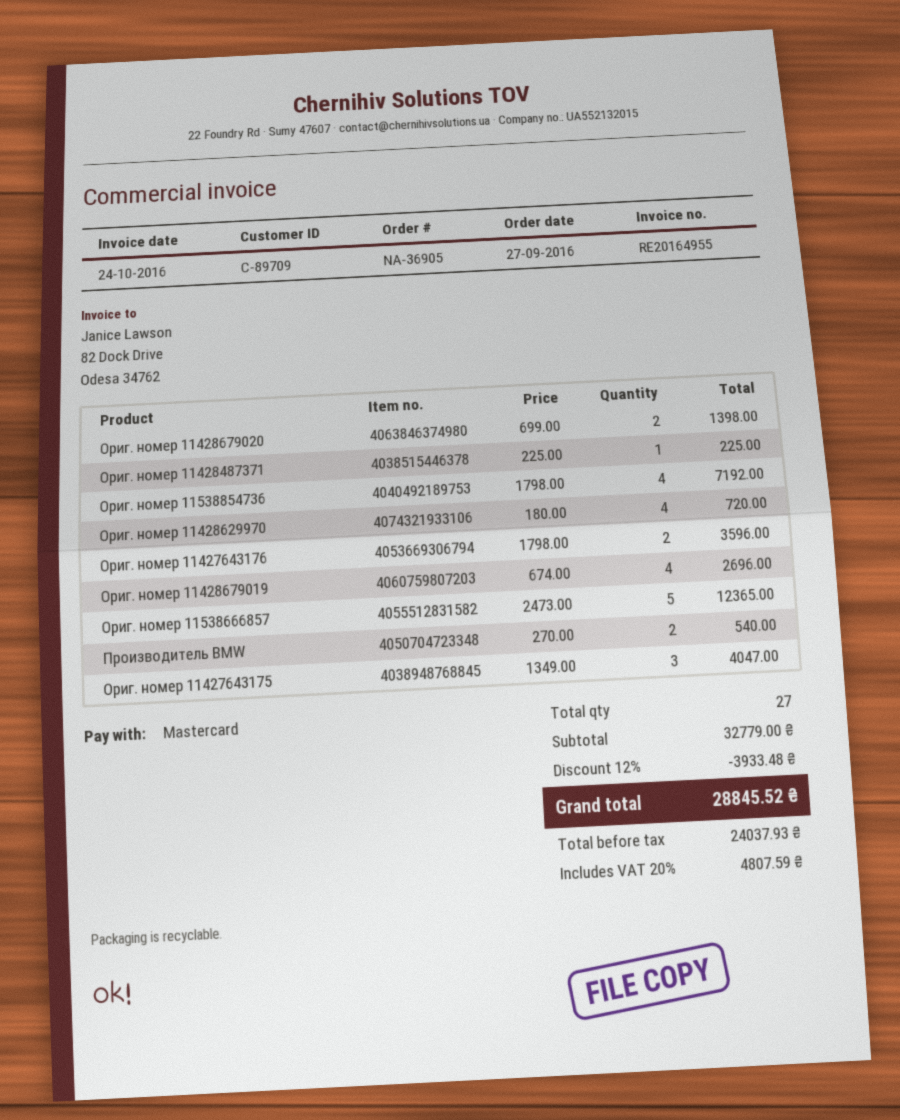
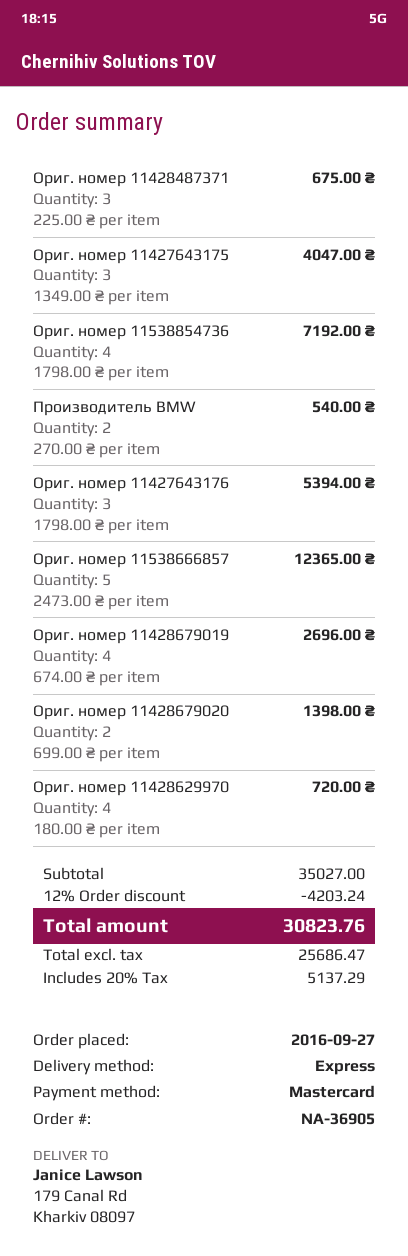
Ориг. номер 11428487371: 1 x 225.00 = 225.00 -> 3 x 225.00 = 675.00
Ориг. номер 11427643176: 2 x 1798.00 = 3596.00 -> 3 x 1798.00 = 5394.00
subtotal: 32779.00 -> 35027.00
discount: 12% = 3933.48 -> 12% = 4203.24
net: 24037.93 -> 25686.47
tax: 20% = 4807.59 -> 20% = 5137.29
total: 28845.52 -> 30823.76

